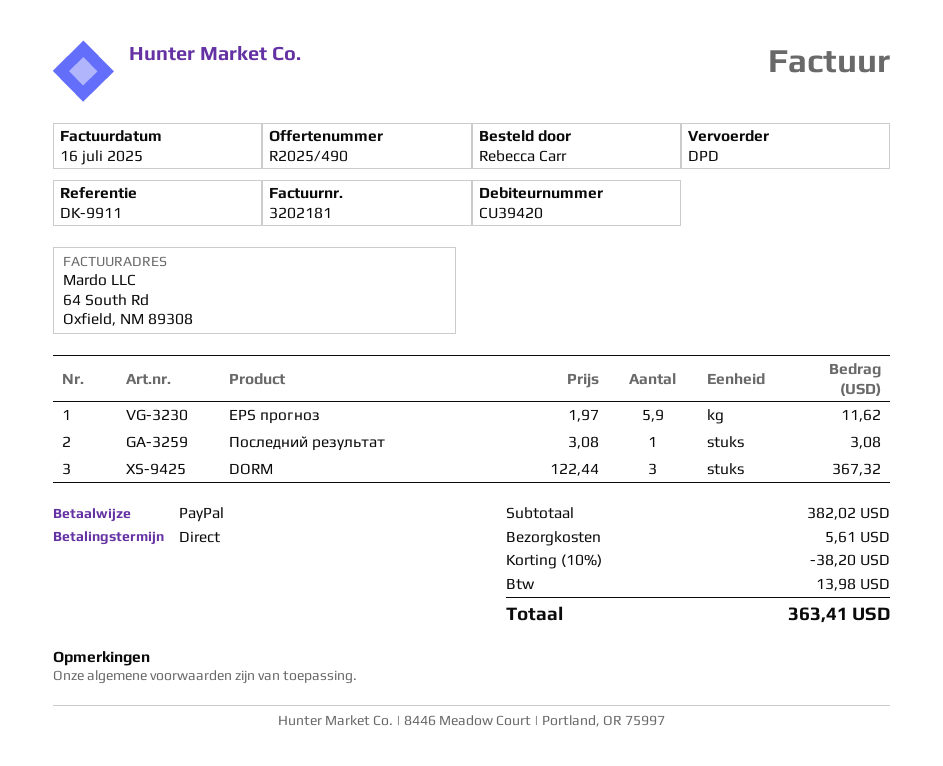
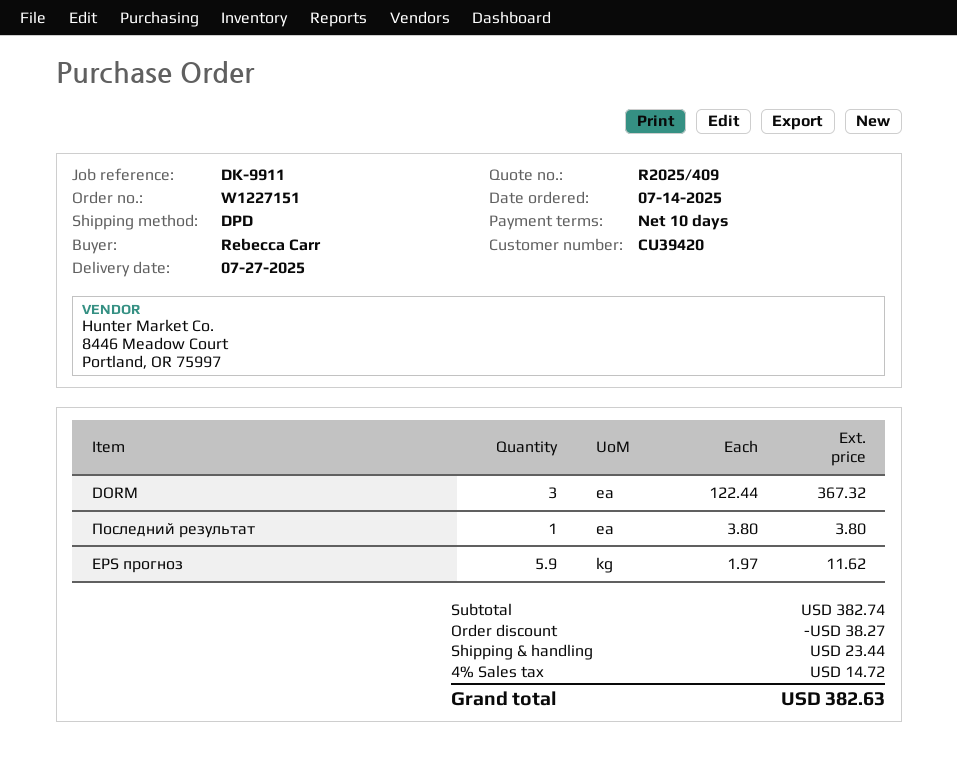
quote number: R2025/490 -> R2025/409
payment terms: on receipt -> 10 days
Последний результат: 1 x 3.08 = 3.08 -> 1 x 3.80 = 3.80
subtotal: 382.02 -> 382.74
discount: 38.20 -> 38.27
shipping: 5.61 -> 23.44
tax: 13.98 -> 14.72
total: 363.41 -> 382.63

